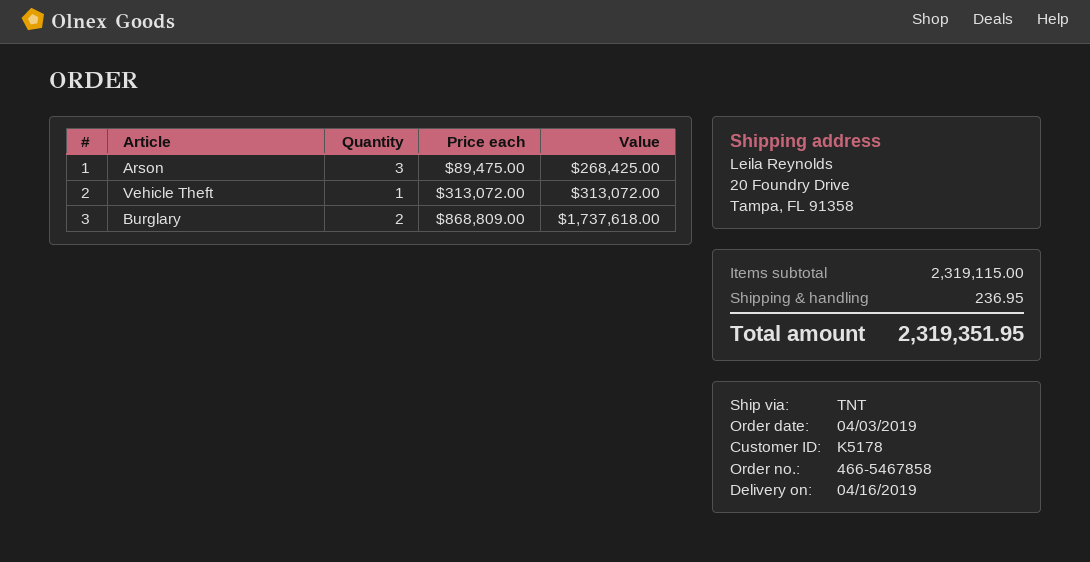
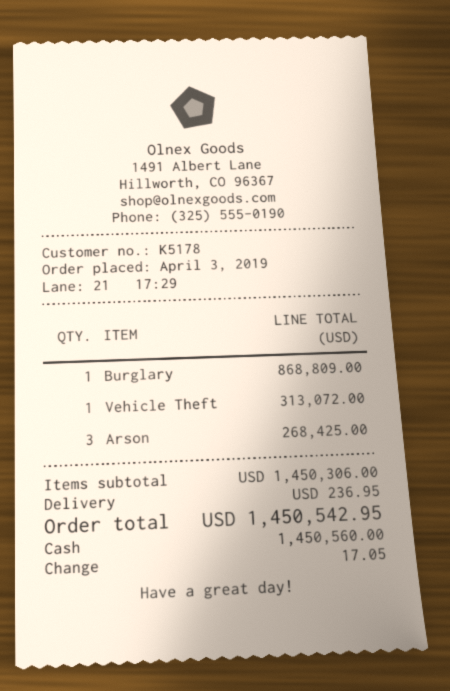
Burglary: 2 for 1737618.00 -> 1 for 868809.00
subtotal: 2319115.00 -> 1450306.00
total: 2319351.95 -> 1450542.95

